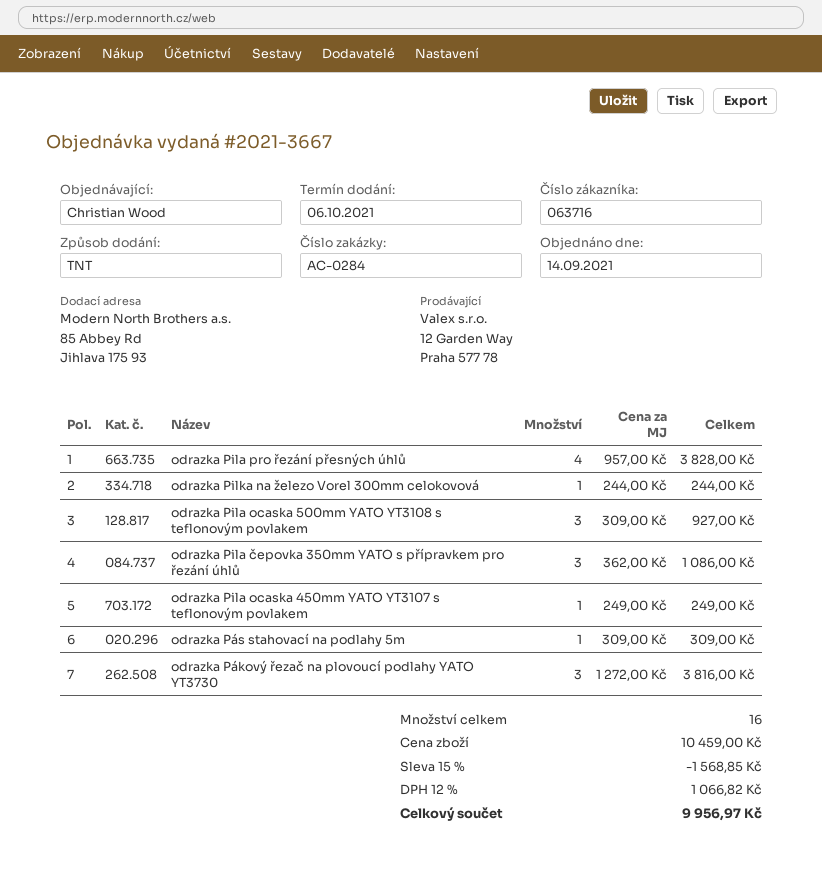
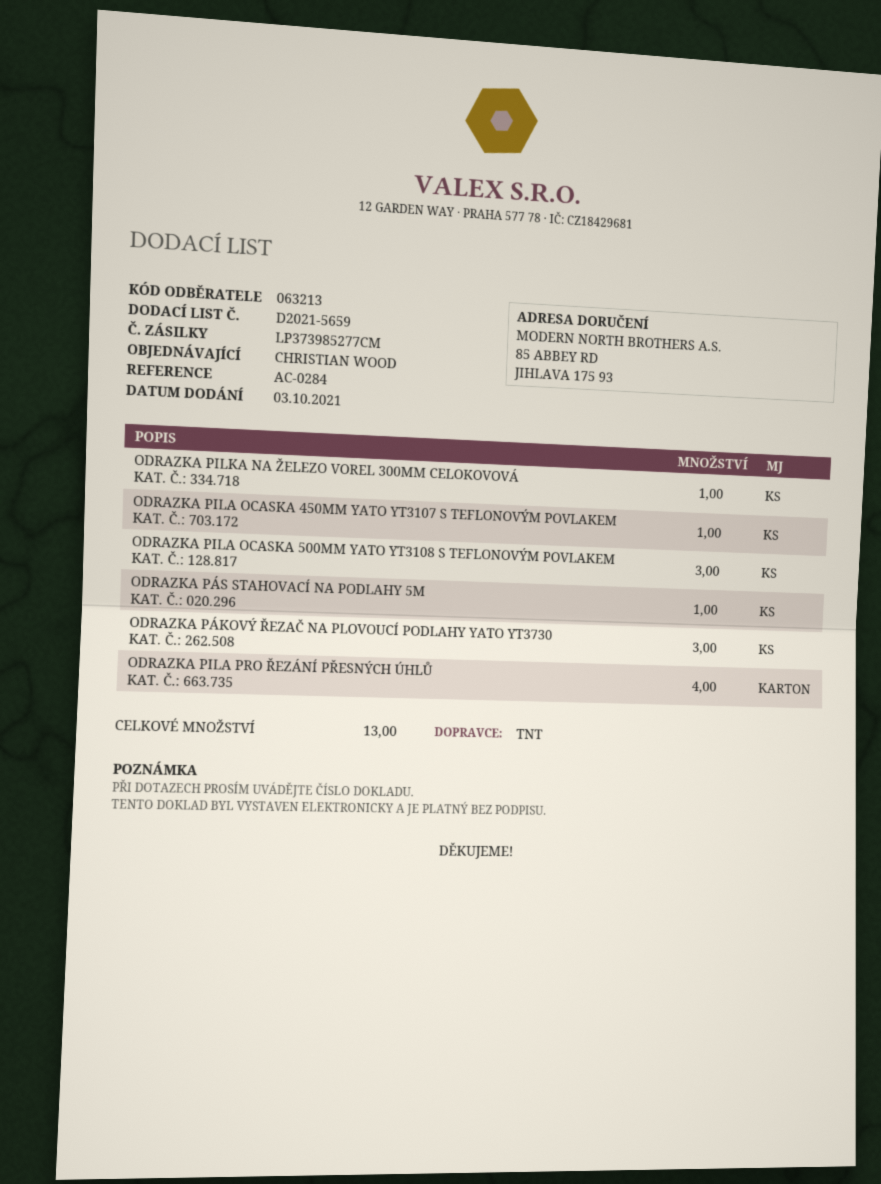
delivery date: 2021-10-06 -> 2021-10-03
customer number: 063716 -> 063213
odrazka Pila čepovka 350mm YATO s přípravkem pro řezání úhlů: 3 -> none
total quantity: 16 -> 13

